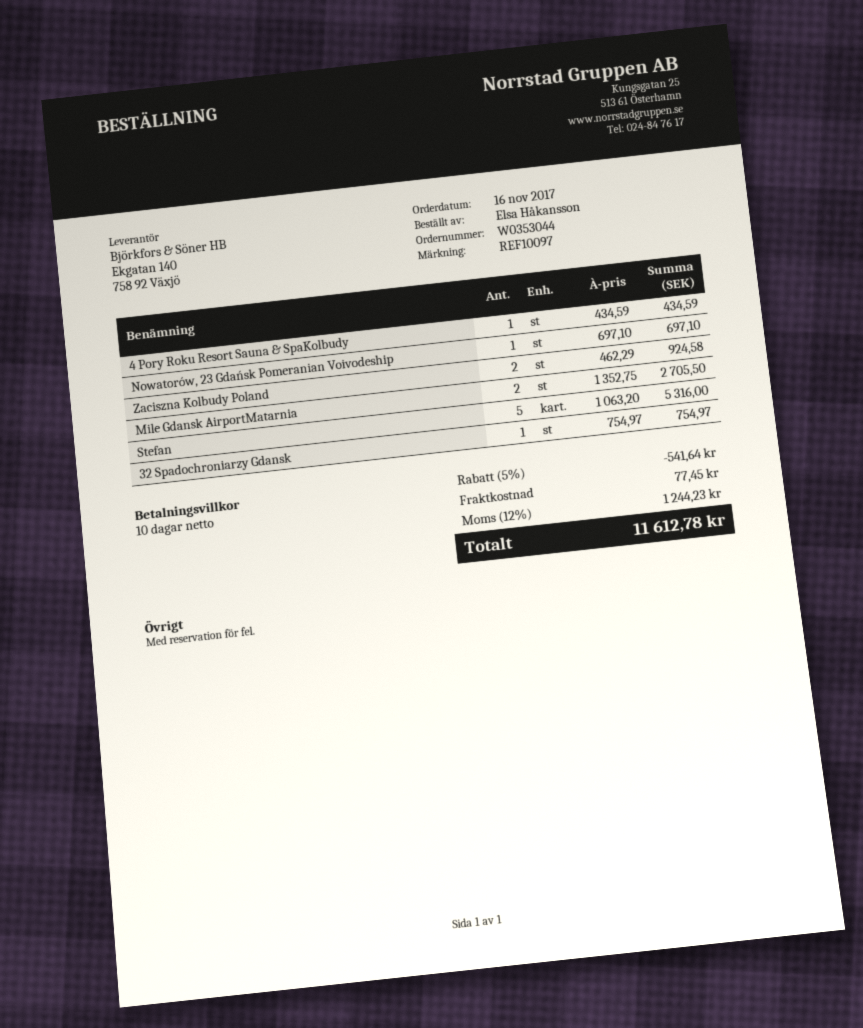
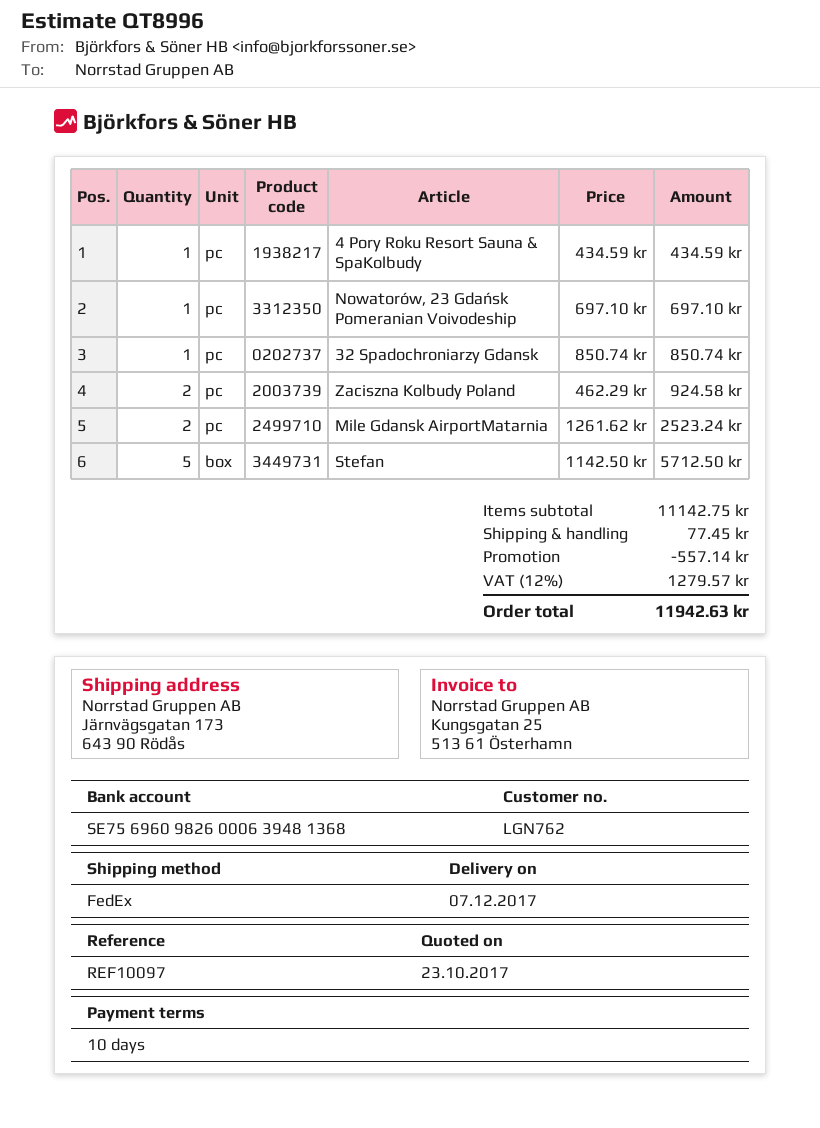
Mile Gdansk AirportMatarnia: 2 x 1352.75 = 2705.50 -> 2 x 1261.62 = 2523.24
Stefan: 5 x 1063.20 = 5316.00 -> 5 x 1142.50 = 5712.50
32 Spadochroniarzy Gdansk: 1 x 754.97 = 754.97 -> 1 x 850.74 = 850.74
discount: 541.64 -> 557.14
tax: 12% = 1244.23 -> 12% = 1279.57
total: 11612.78 -> 11942.63

